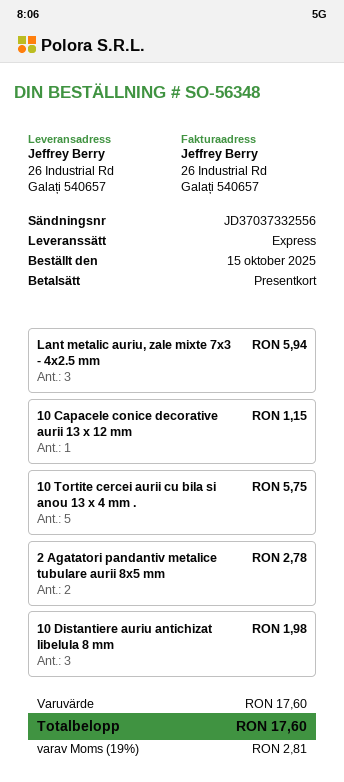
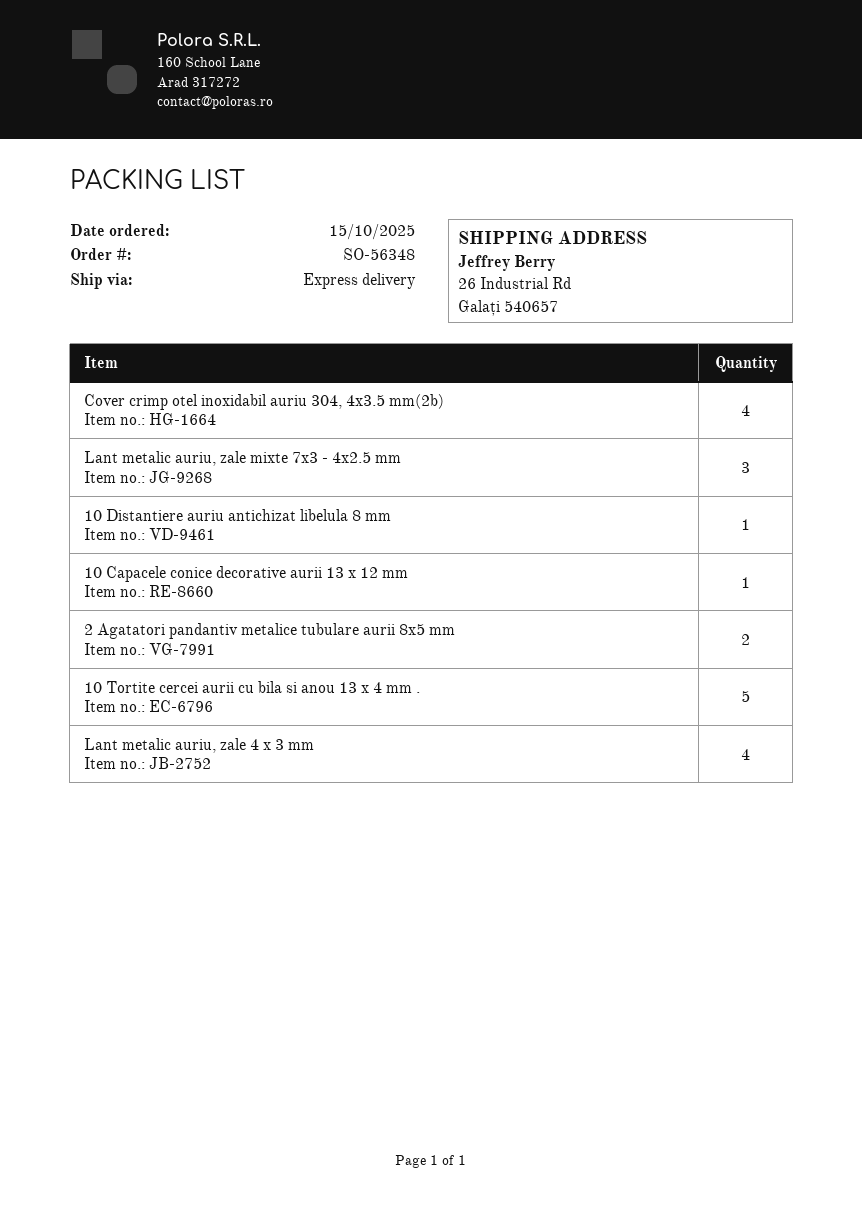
10 Distantiere auriu antichizat libelula 8 mm: 3 -> 1
Cover crimp otel inoxidabil auriu 304, 4x3.5 mm(2b): none -> 4
Lant metalic auriu, zale 4 x 3 mm: none -> 4

